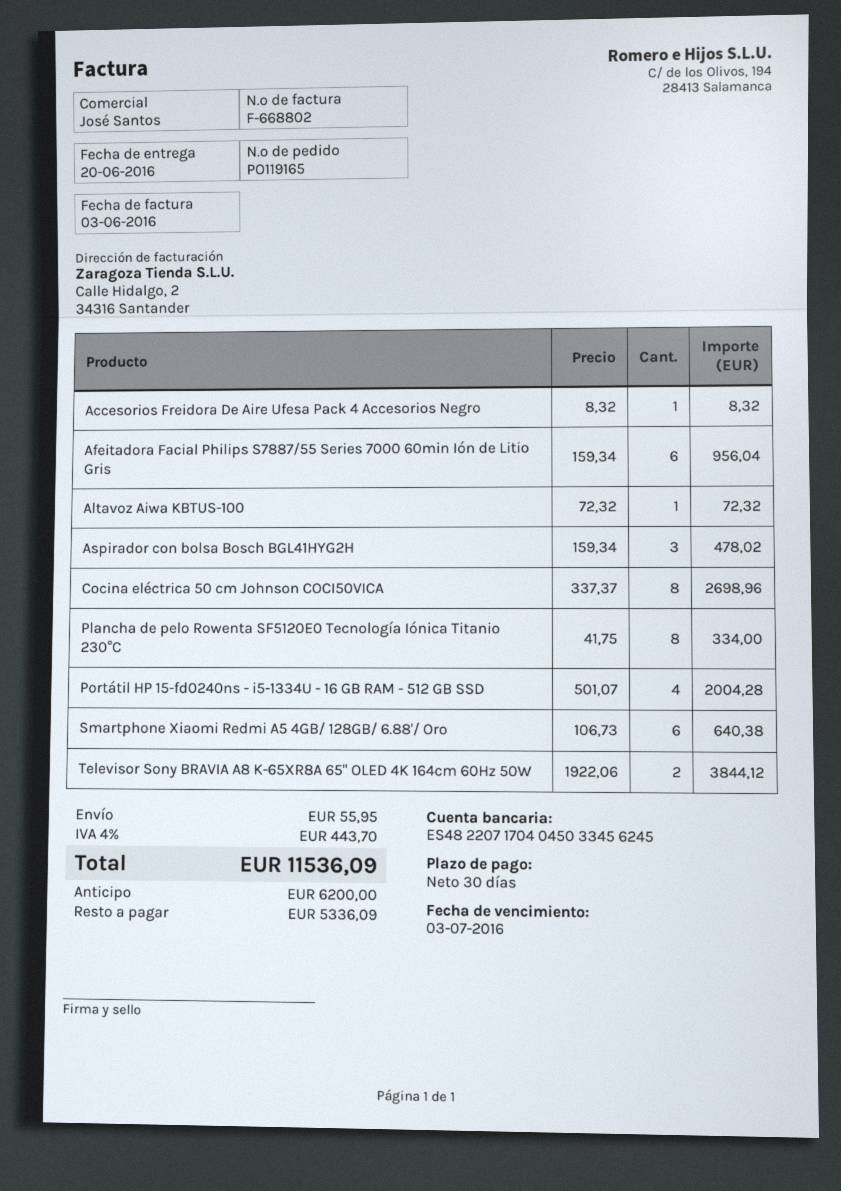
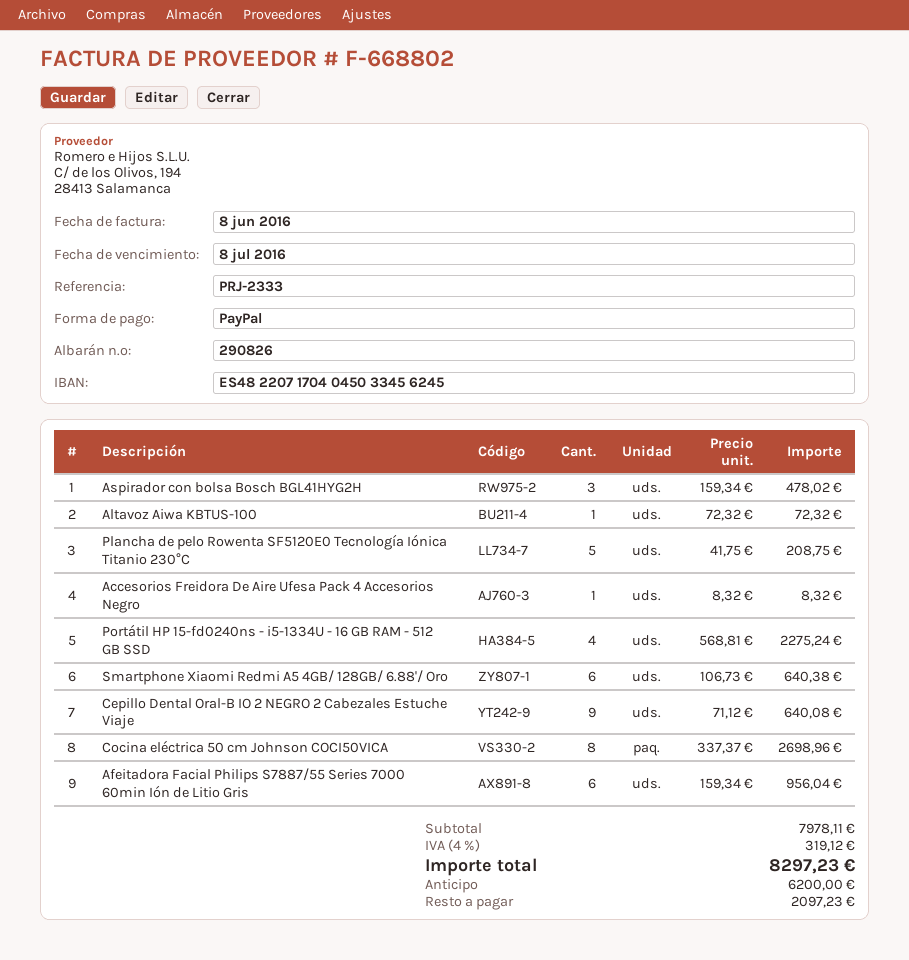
invoice date: 2016-06-03 -> 2016-06-08
due date: 2016-07-03 -> 2016-07-08
Plancha de pelo Rowenta SF5120E0 Tecnología Iónica Titanio 230°C: 8 x 41.75 = 334.00 -> 5 x 41.75 = 208.75
Portátil HP 15-fd0240ns - i5-1334U - 16 GB RAM - 512 GB SSD: 4 x 501.07 = 2004.28 -> 4 x 568.81 = 2275.24
Televisor Sony BRAVIA A8 K-65XR8A 65" OLED 4K 164cm 60Hz 50W: 2 x 1922.06 = 3844.12 -> none
Cepillo Dental Oral-B IO 2 NEGRO 2 Cabezales Estuche Viaje: none -> 9 x 71.12 = 640.08
shipping: 55.95 -> none
tax: 4% = 443.70 -> 4% = 319.12
total: 11536.09 -> 8297.23
balance: 5336.09 -> 2097.23

